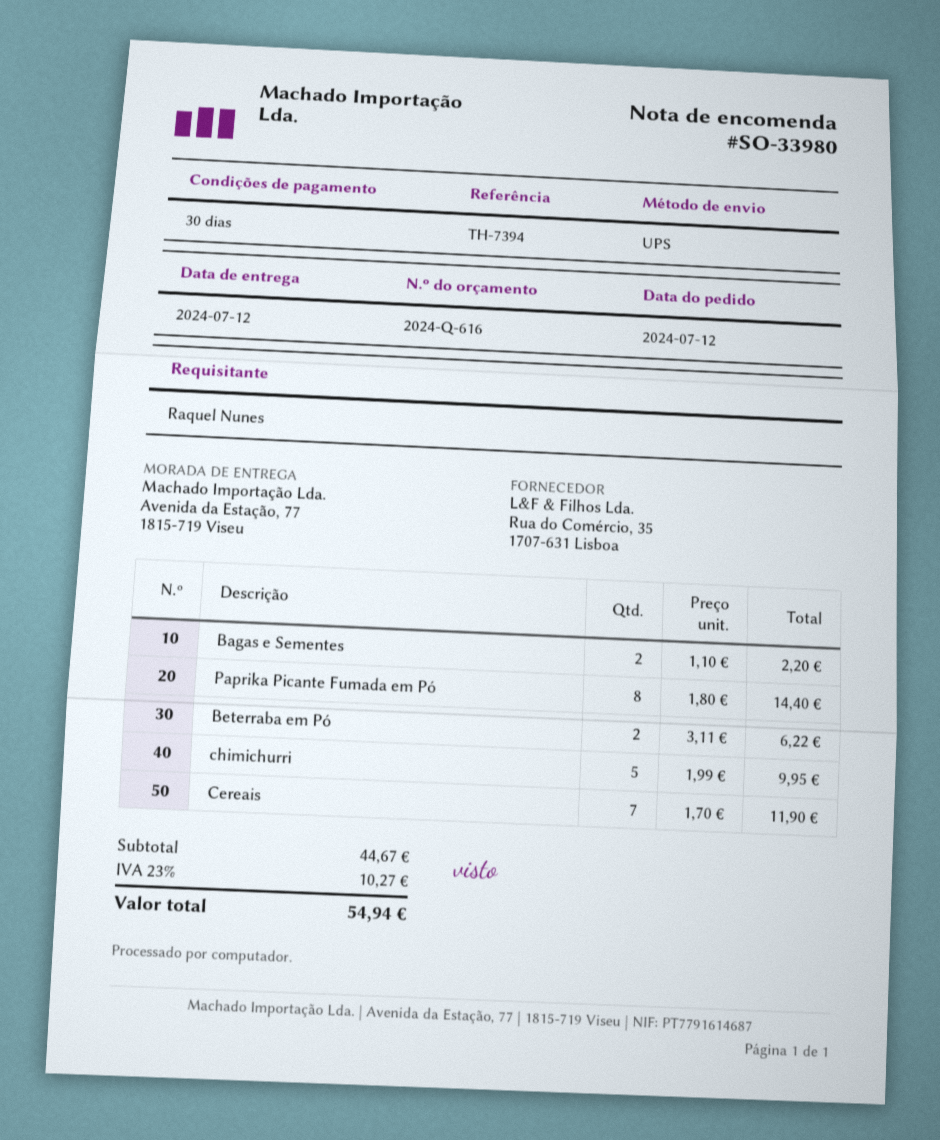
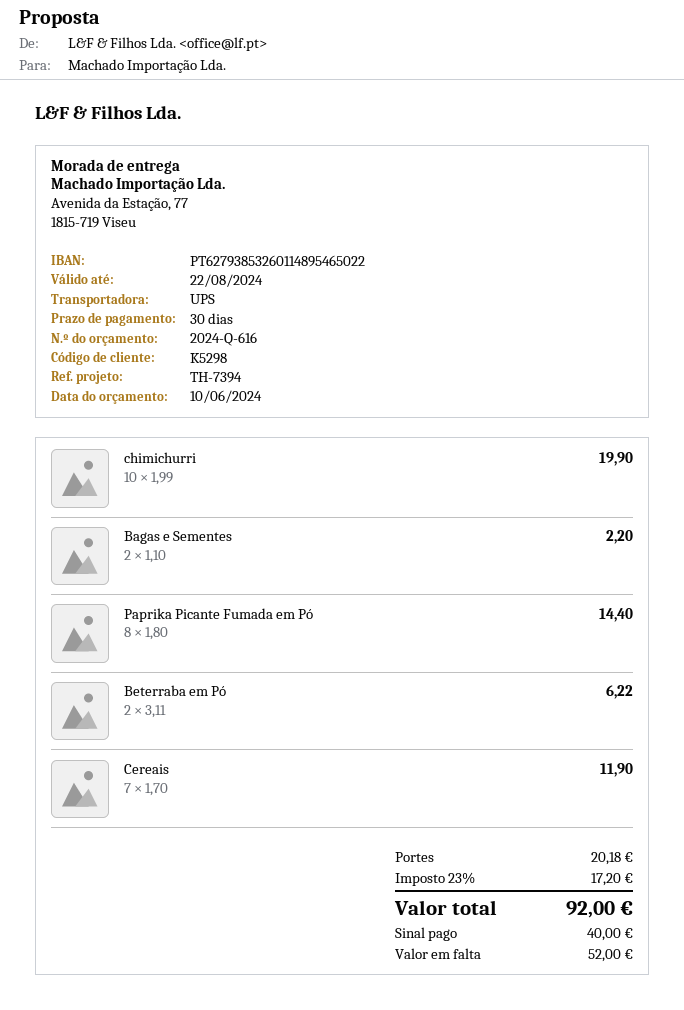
chimichurri: 5 x 1.99 = 9.95 -> 10 x 1.99 = 19.90
shipping: none -> 20.18
tax: 23% = 10.27 -> 23% = 17.20
total: 54.94 -> 92.00

